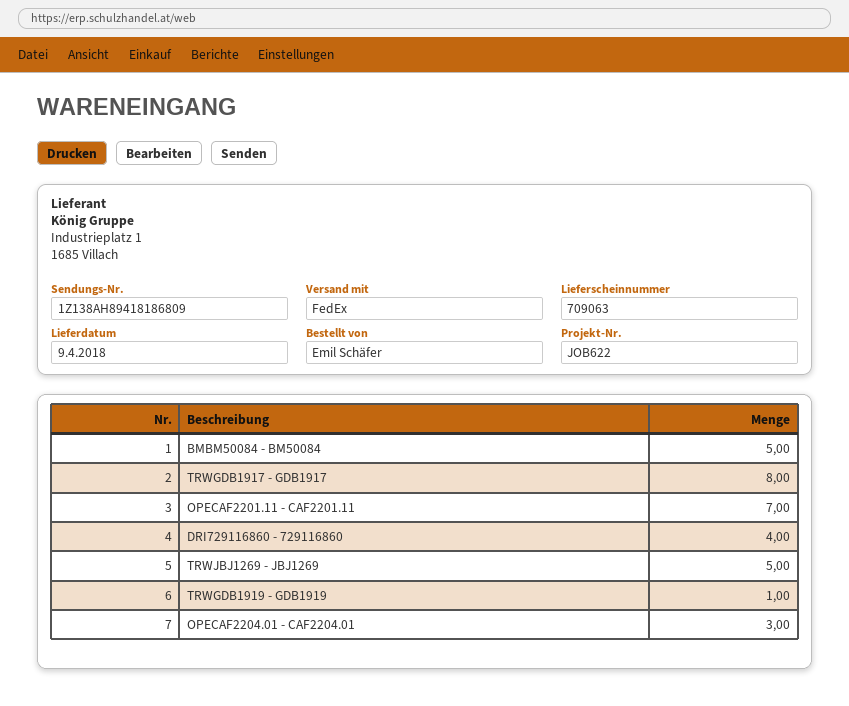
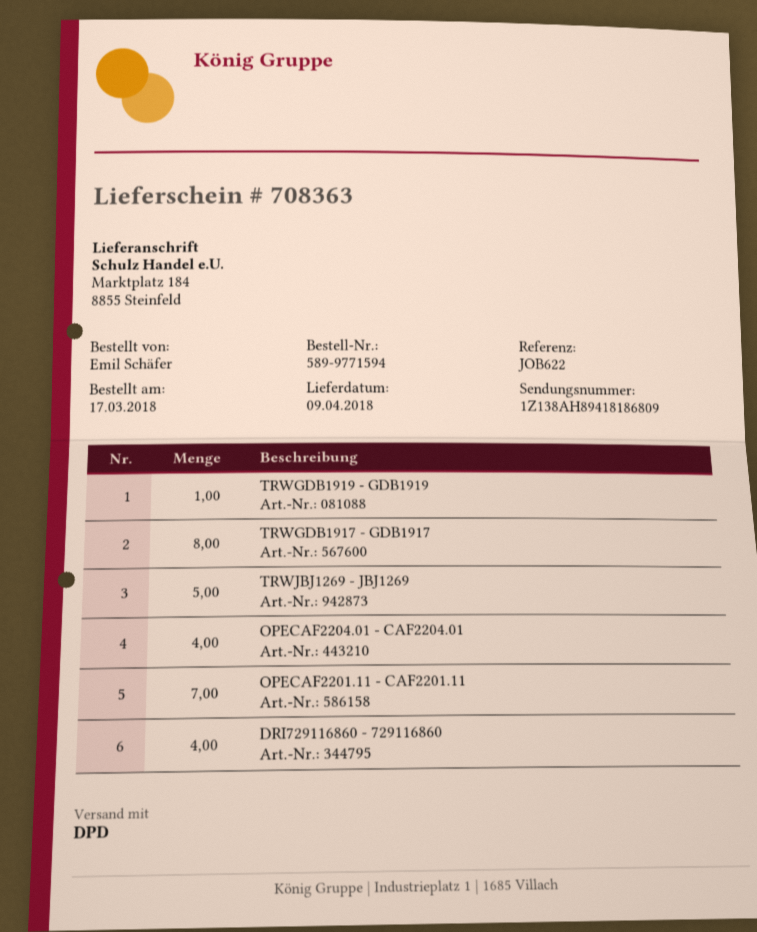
delivery note number: 709063 -> 708363
shipping method: FedEx -> DPD
BMBM50084 - BM50084: 5 -> none
OPECAF2204.01 - CAF2204.01: 3 -> 4

